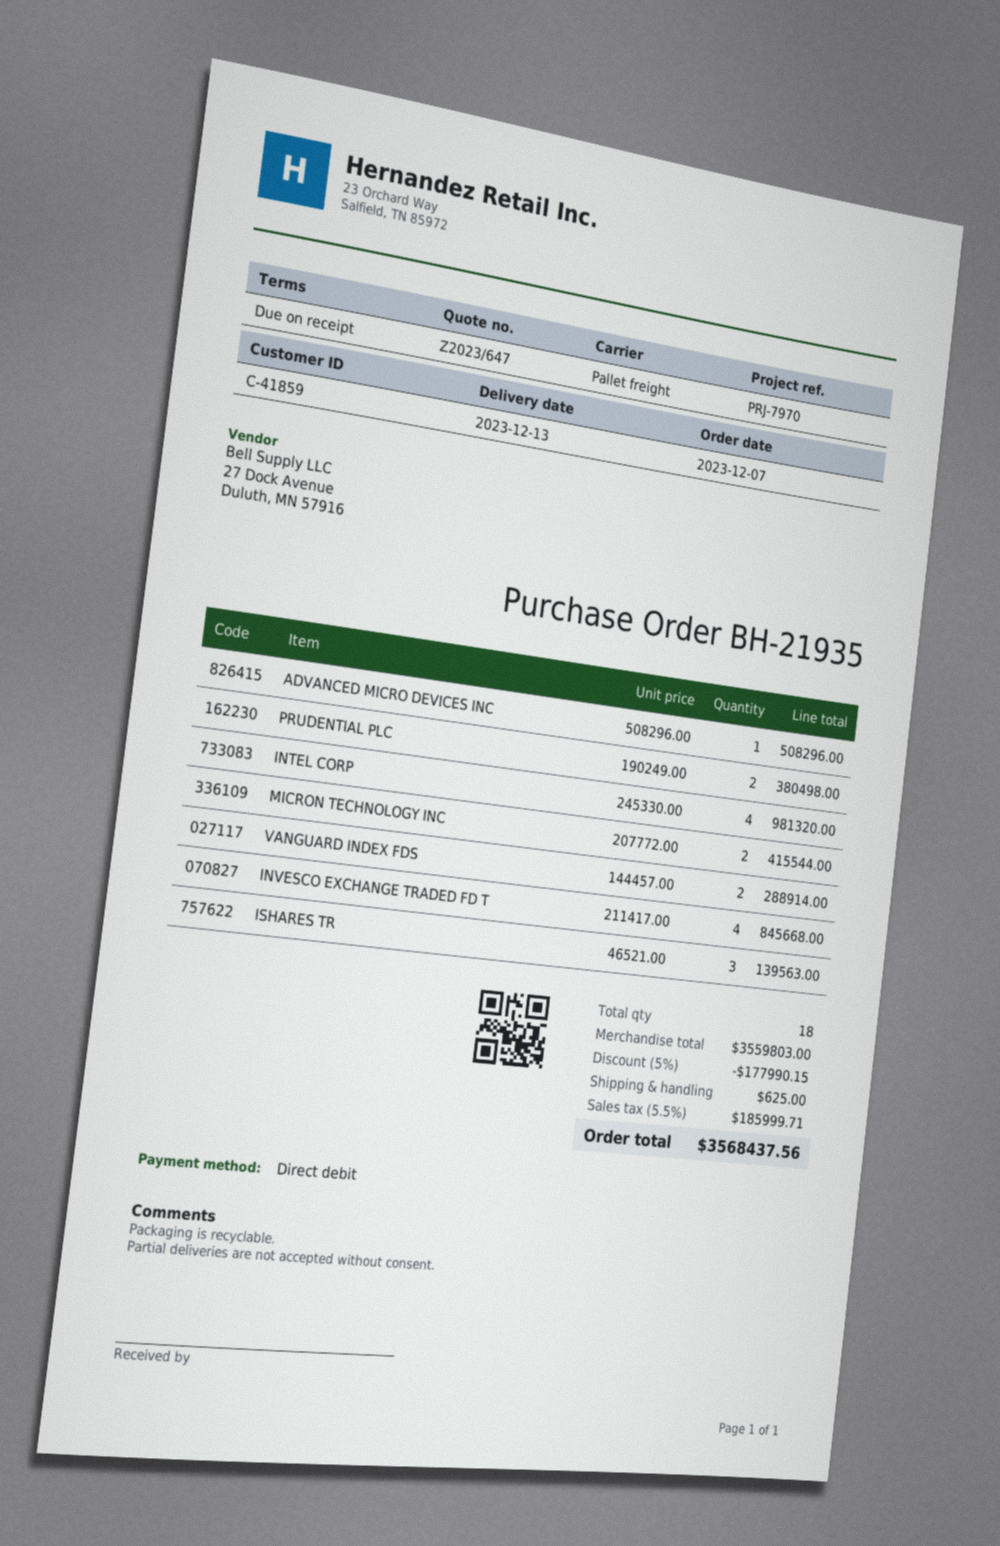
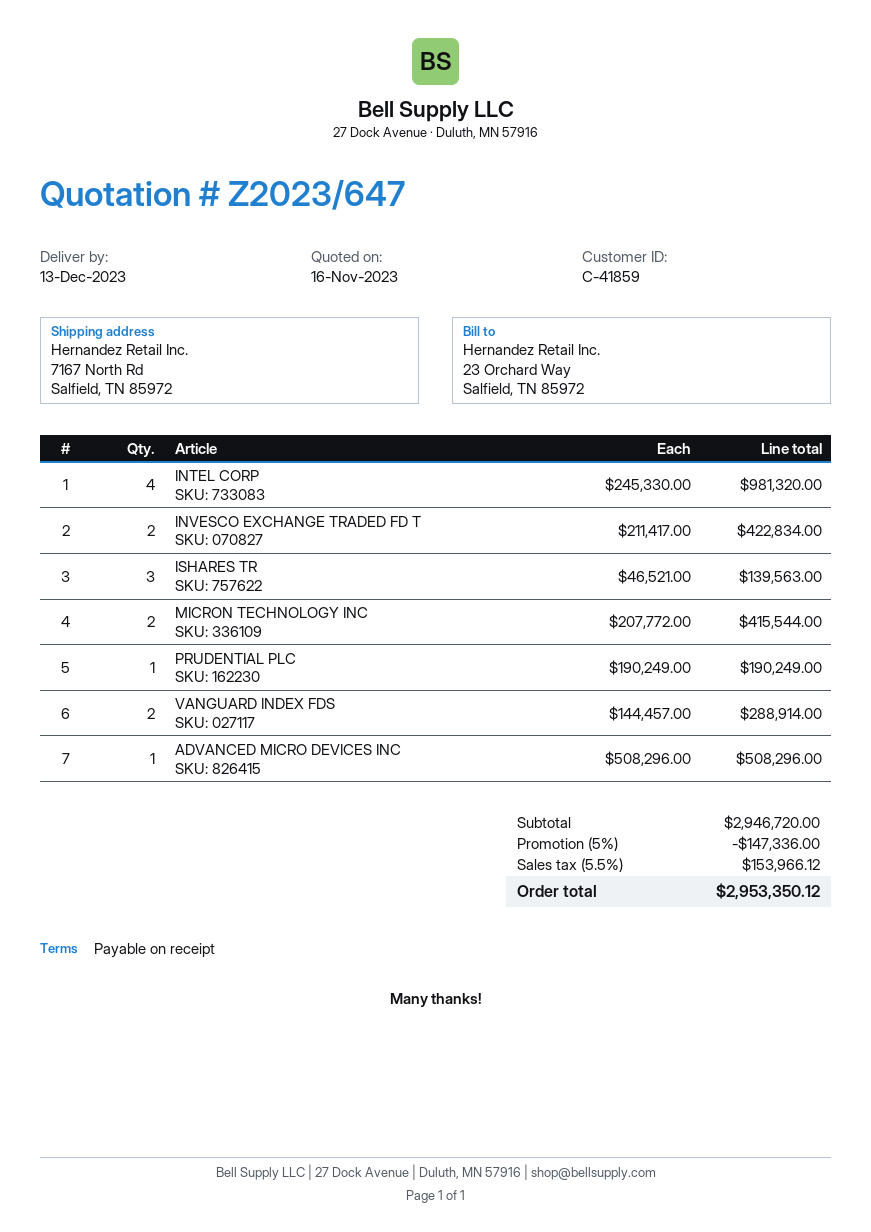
PRUDENTIAL PLC: 2 x 190249.00 = 380498.00 -> 1 x 190249.00 = 190249.00
INVESCO EXCHANGE TRADED FD T: 4 x 211417.00 = 845668.00 -> 2 x 211417.00 = 422834.00
subtotal: 3559803.00 -> 2946720.00
discount: 5% = 177990.15 -> 5% = 147336.00
shipping: 625.00 -> none
tax: 5.5% = 185999.71 -> 5.5% = 153966.12
total: 3568437.56 -> 2953350.12

